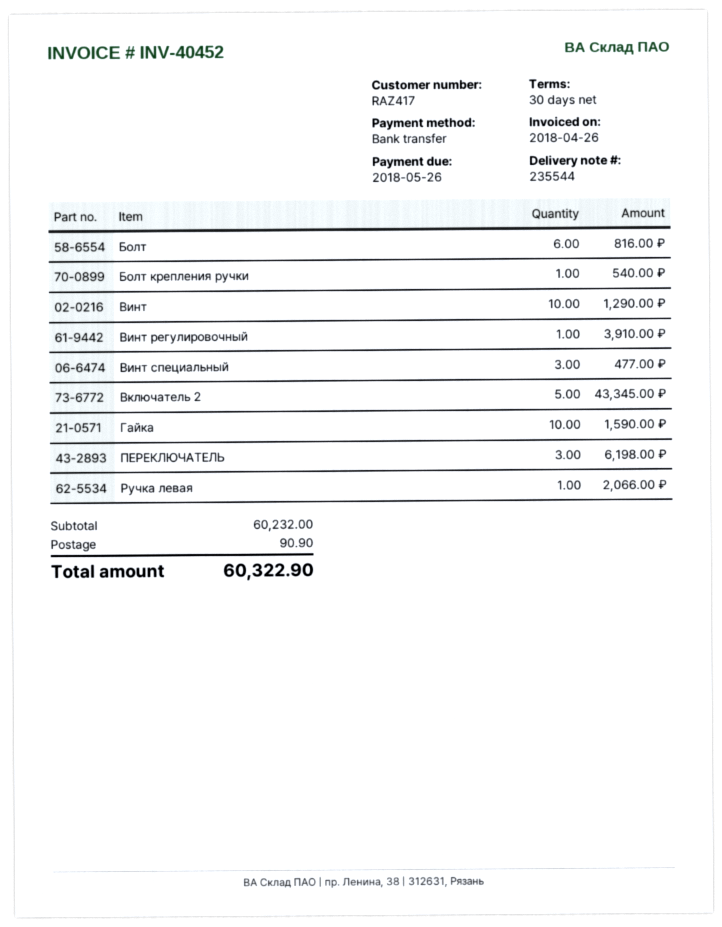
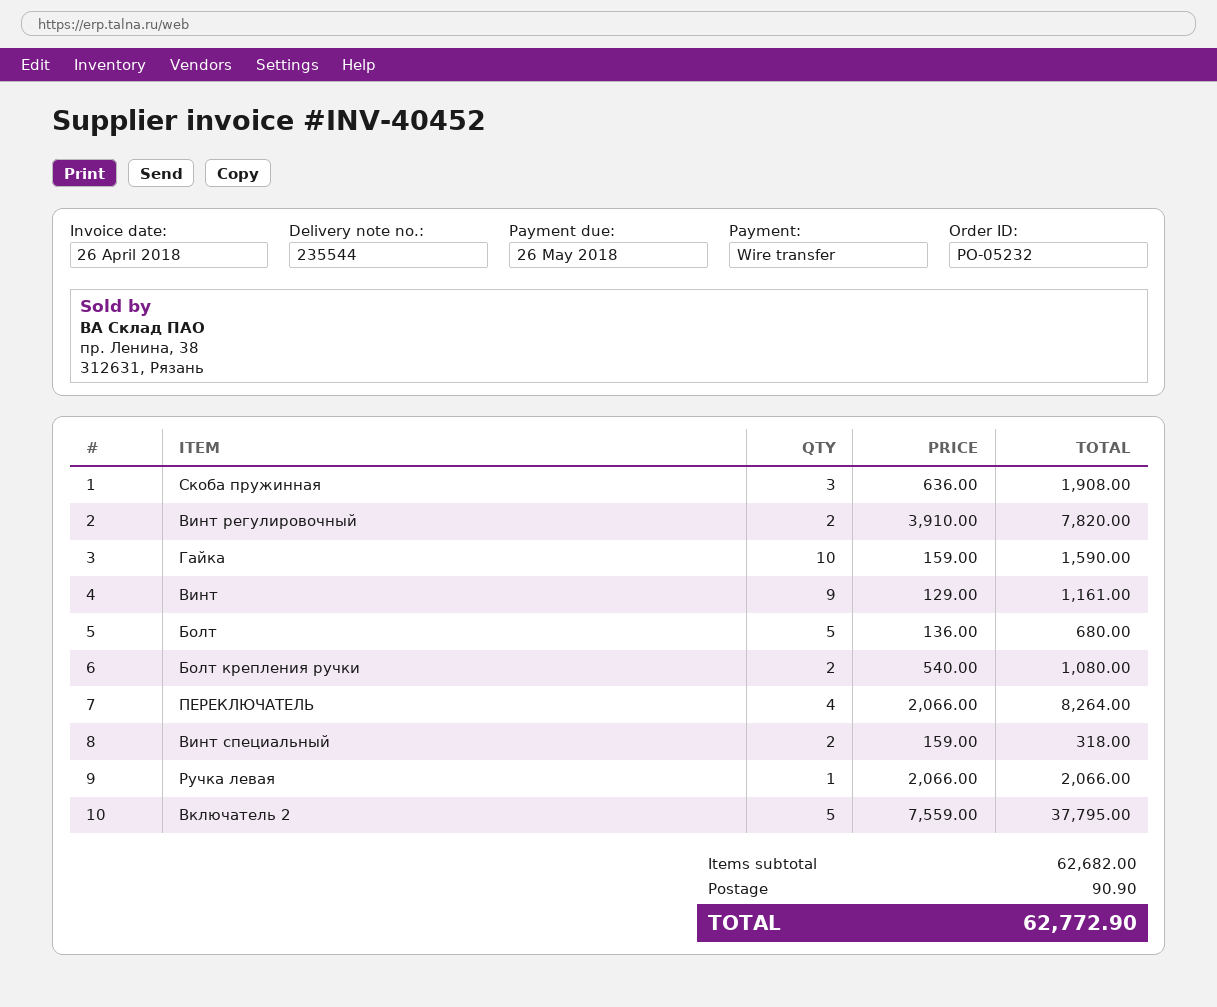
Болт: 6 for 816.00 -> 5 for 680.00
Болт крепления ручки: 1 for 540.00 -> 2 for 1080.00
Винт: 10 for 1290.00 -> 9 for 1161.00
Винт регулировочный: 1 for 3910.00 -> 2 for 7820.00
Винт специальный: 3 for 477.00 -> 2 for 318.00
Включатель 2: 5 for 43345.00 -> 5 for 37795.00
ПЕРЕКЛЮЧАТЕЛЬ: 3 for 6198.00 -> 4 for 8264.00
Скоба пружинная: none -> 3 for 1908.00
subtotal: 60232.00 -> 62682.00
total: 60322.90 -> 62772.90

